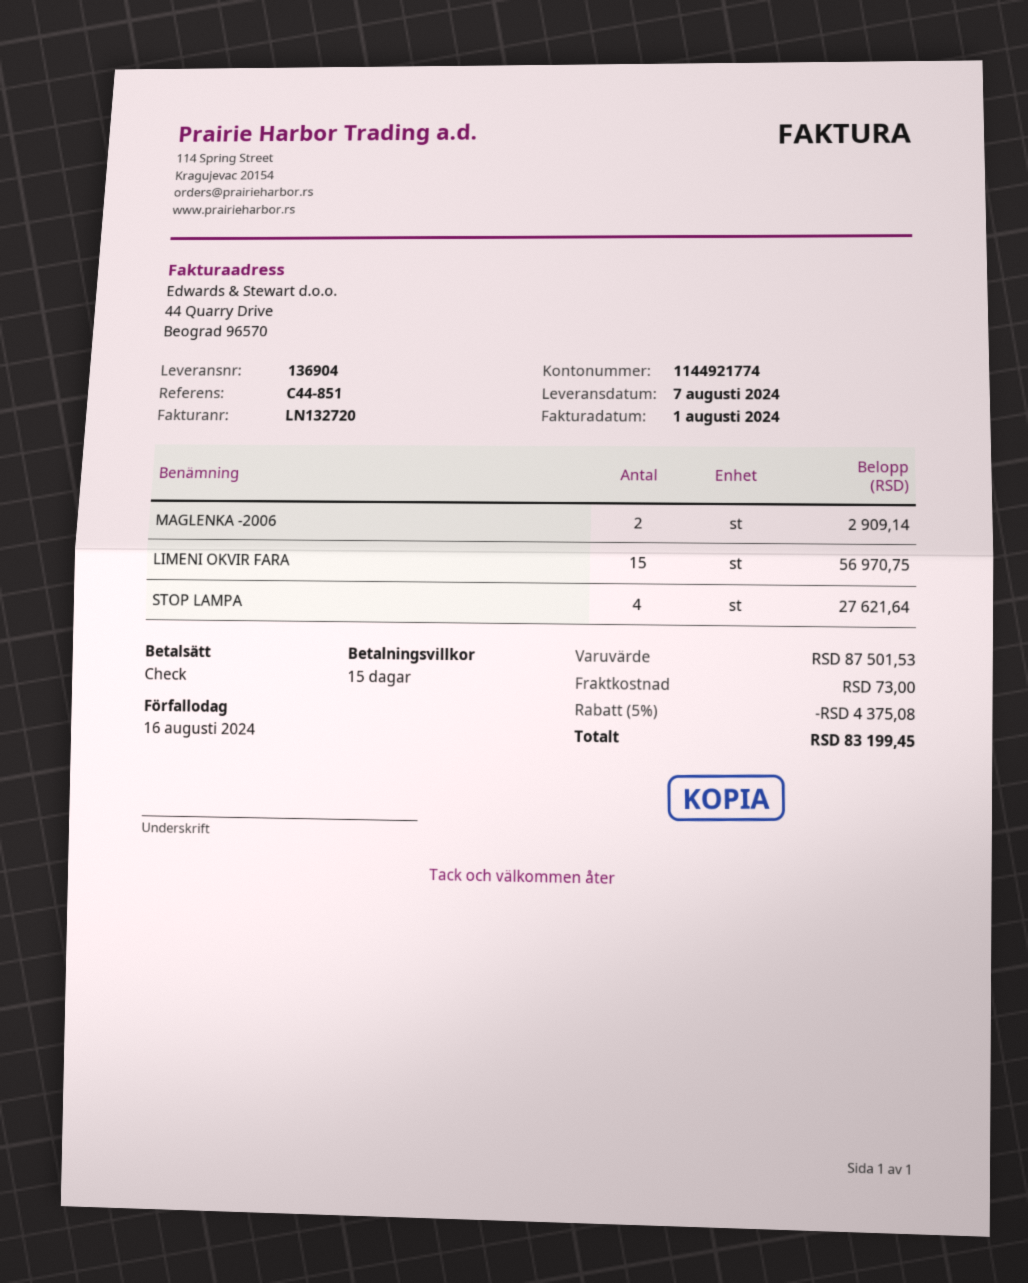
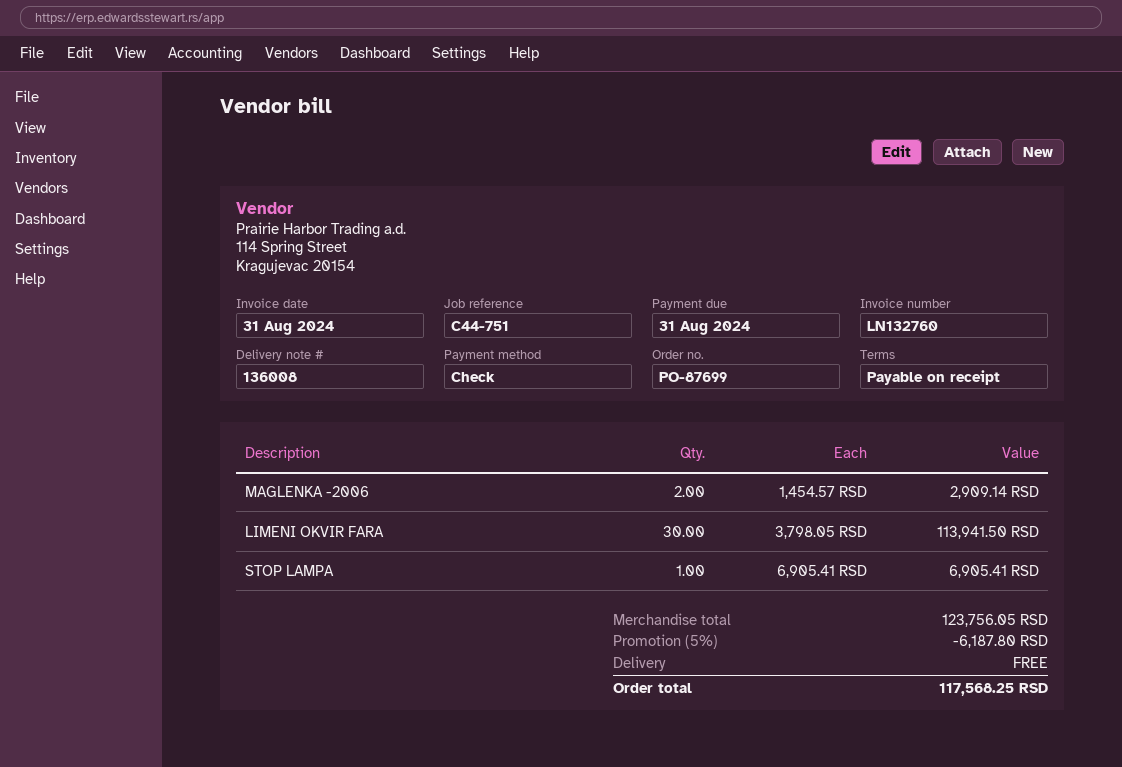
delivery note number: 136904 -> 136008
invoice number: LN132720 -> LN132760
invoice date: 2024-08-01 -> 2024-08-31
payment terms: 15 days -> on receipt
due date: 2024-08-16 -> 2024-08-31
reference: C44-851 -> C44-751
LIMENI OKVIR FARA: 15 for 56970.75 -> 30 for 113941.50
STOP LAMPA: 4 for 27621.64 -> 1 for 6905.41
subtotal: 87501.53 -> 123756.05
discount: 5% = 4375.08 -> 5% = 6187.80
shipping: 73.00 -> 0.00
total: 83199.45 -> 117568.25

